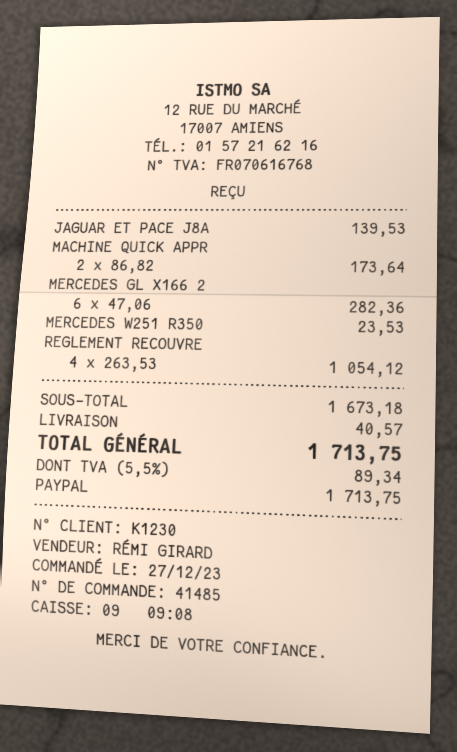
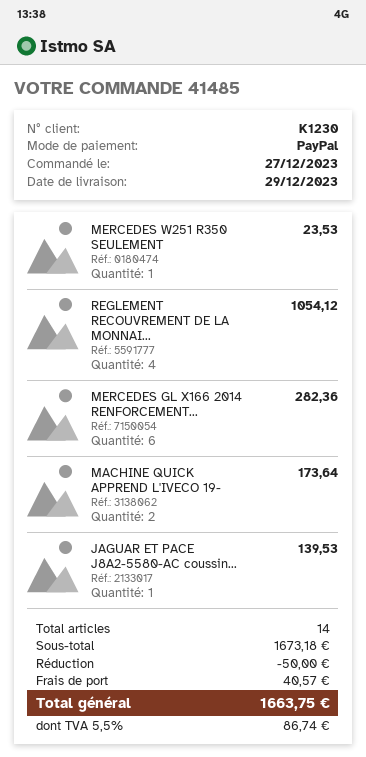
discount: none -> 50.00
tax: 5.5% = 89.34 -> 5.5% = 86.74
total: 1713.75 -> 1663.75

